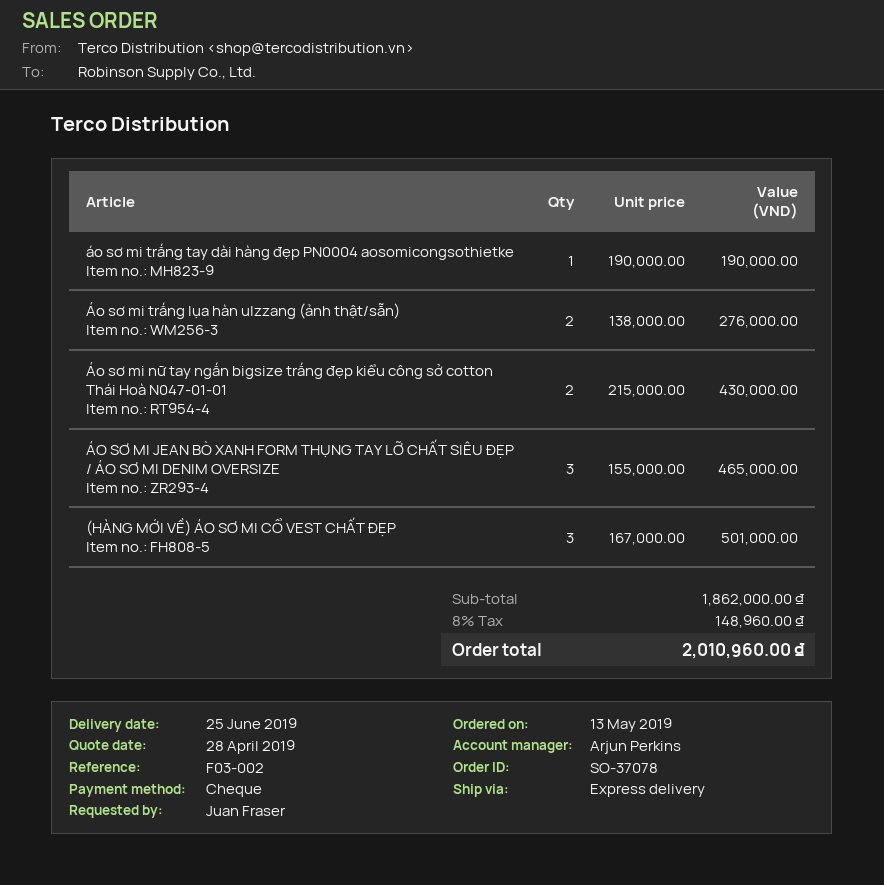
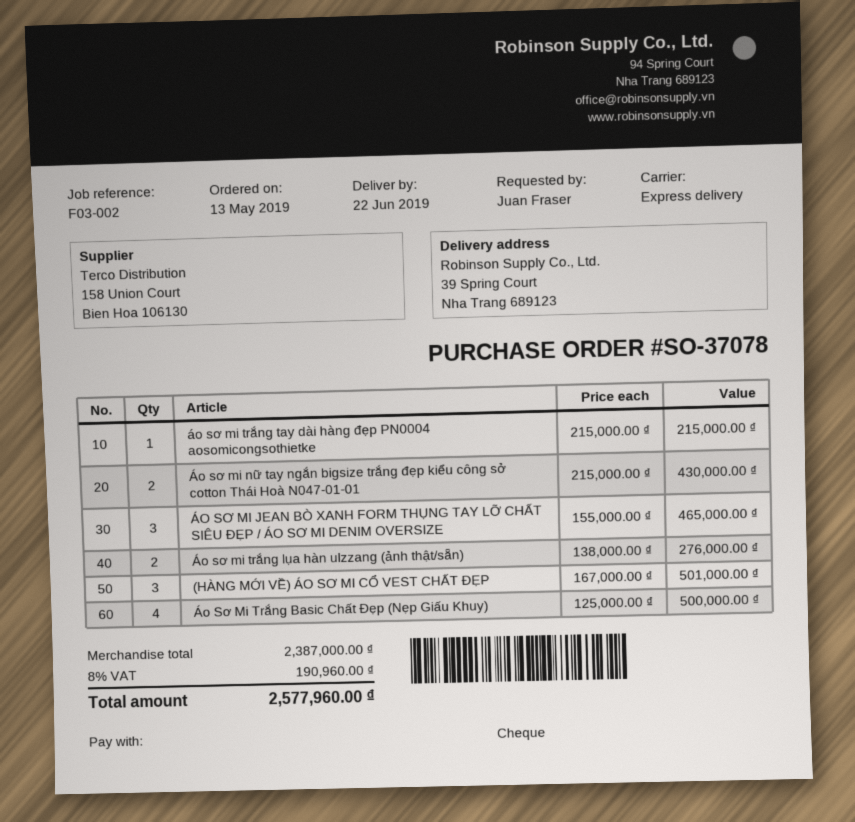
delivery date: 2019-06-25 -> 2019-06-22
áo sơ mi trắng tay dài hàng đẹp PN0004 aosomicongsothietke: 1 x 190000.00 = 190000.00 -> 1 x 215000.00 = 215000.00
Áo Sơ Mi Trắng Basic Chất Đẹp (Nẹp Giấu Khuy): none -> 4 x 125000.00 = 500000.00
subtotal: 1862000.00 -> 2387000.00
tax: 8% = 148960.00 -> 8% = 190960.00
total: 2010960.00 -> 2577960.00

